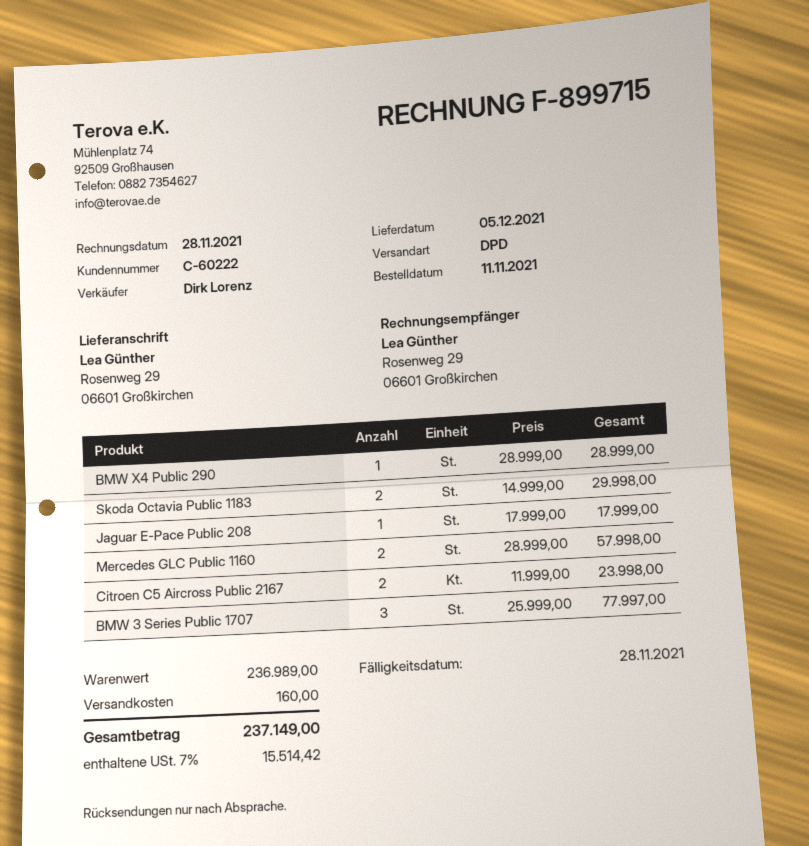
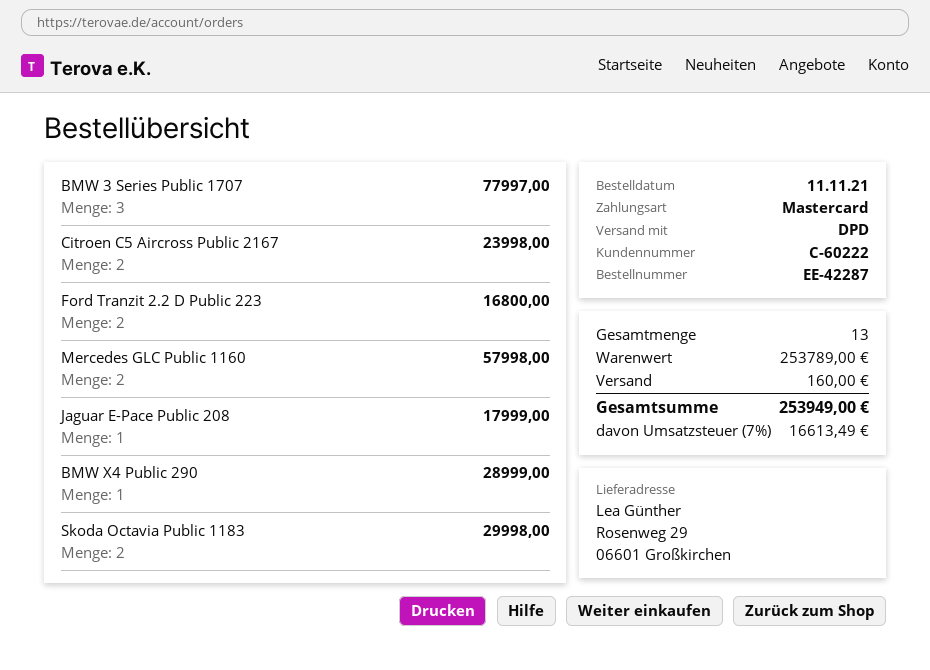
Ford Tranzit 2.2 D Public 223: none -> 2 for 16800.00
subtotal: 236989.00 -> 253789.00
tax: 7% = 15514.42 -> 7% = 16613.49
total: 237149.00 -> 253949.00

